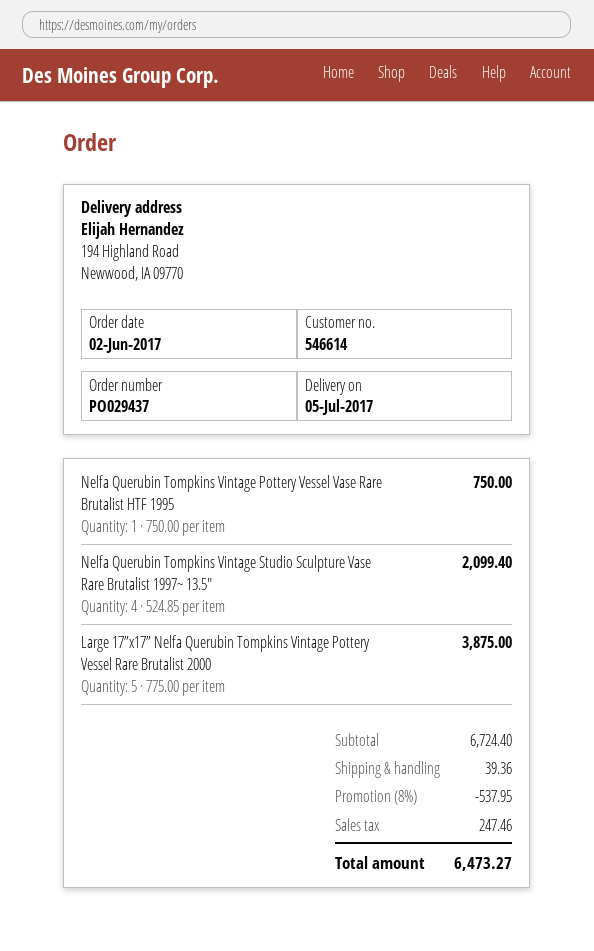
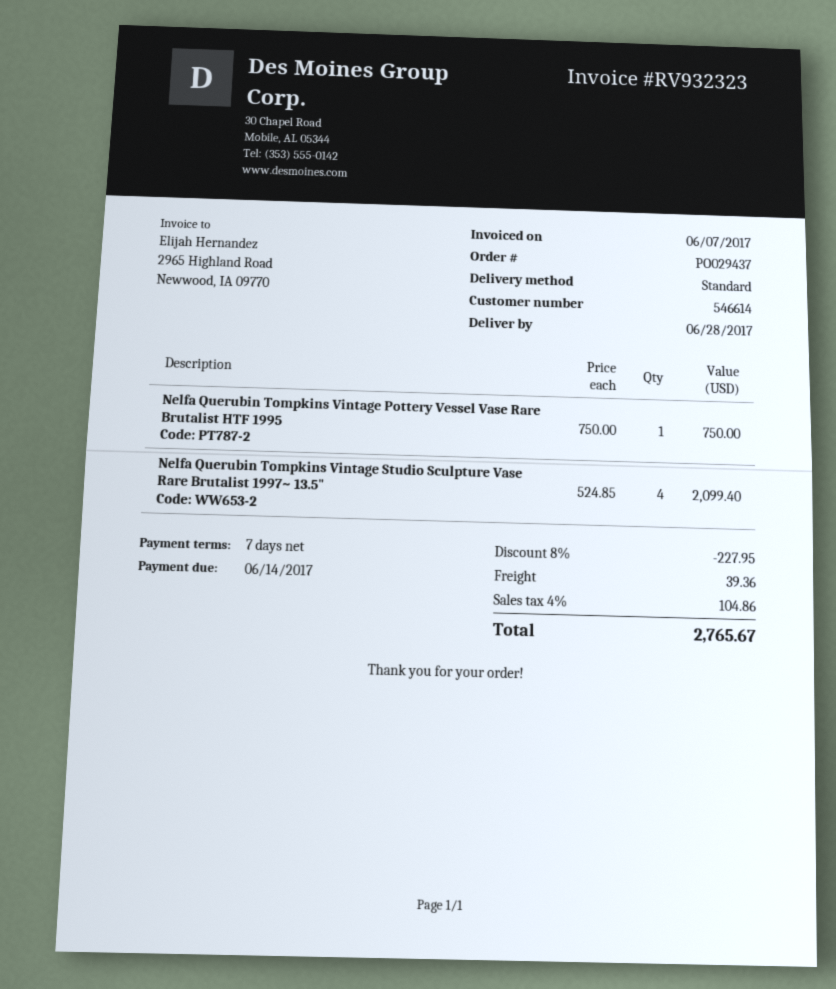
delivery date: 2017-07-05 -> 2017-06-28
Large 17”x17” Nelfa Querubin Tompkins Vintage Pottery Vessel Rare Brutalist 2000: 5 x 775.00 = 3875.00 -> none
discount: 8% = 537.95 -> 8% = 227.95
tax: 247.46 -> 104.86
total: 6473.27 -> 2765.67

